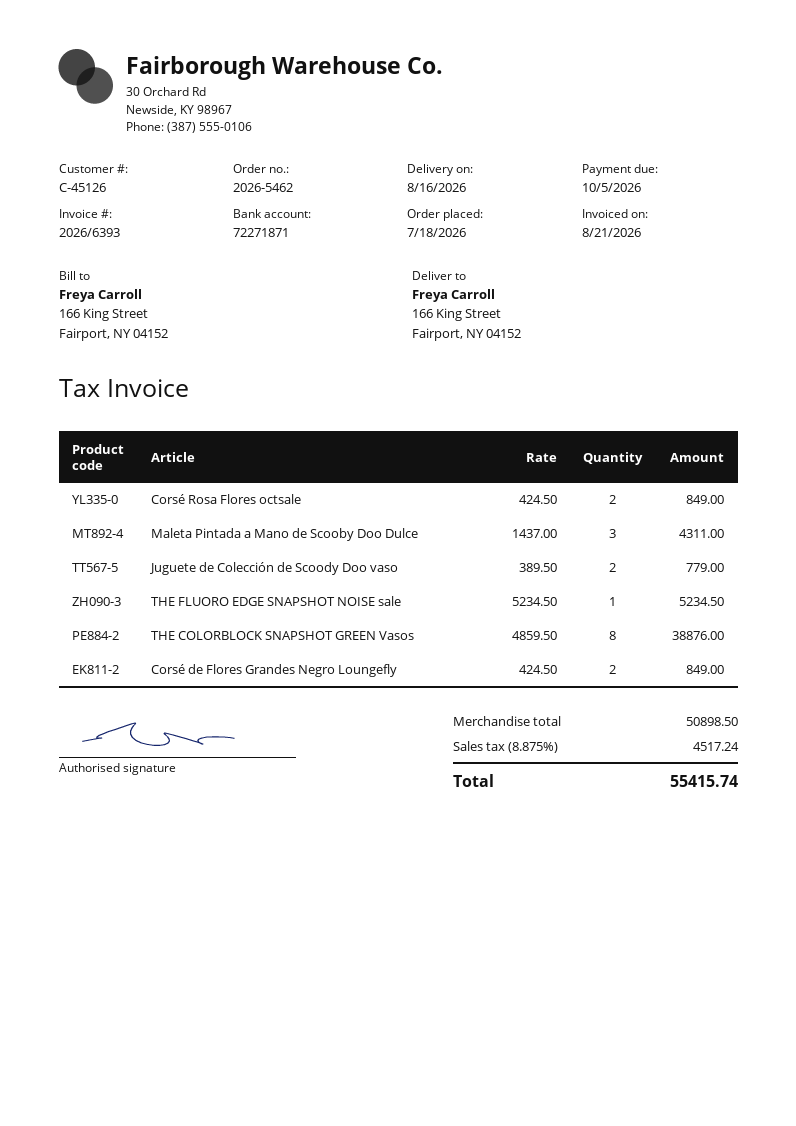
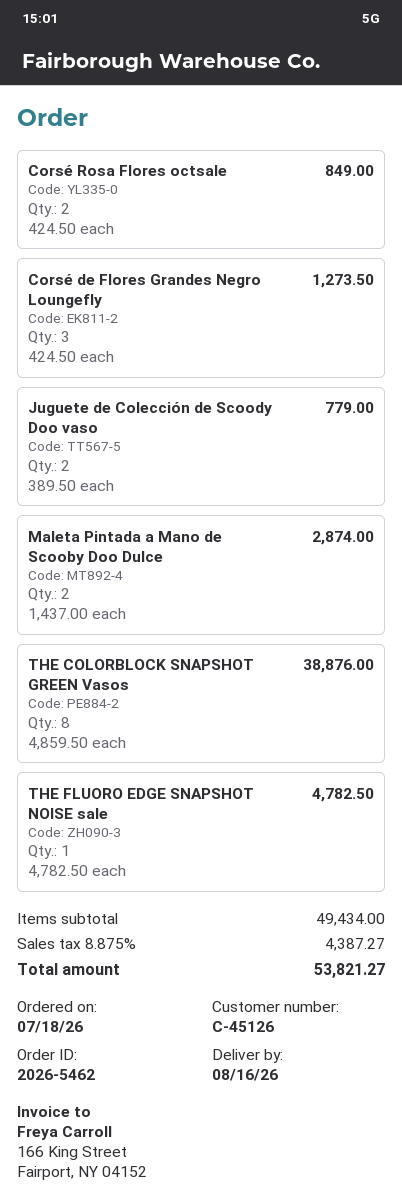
Maleta Pintada a Mano de Scooby Doo Dulce: 3 x 1437.00 = 4311.00 -> 2 x 1437.00 = 2874.00
THE FLUORO EDGE SNAPSHOT NOISE sale: 1 x 5234.50 = 5234.50 -> 1 x 4782.50 = 4782.50
Corsé de Flores Grandes Negro Loungefly: 2 x 424.50 = 849.00 -> 3 x 424.50 = 1273.50
subtotal: 50898.50 -> 49434.00
tax: 8.875% = 4517.24 -> 8.875% = 4387.27
total: 55415.74 -> 53821.27

